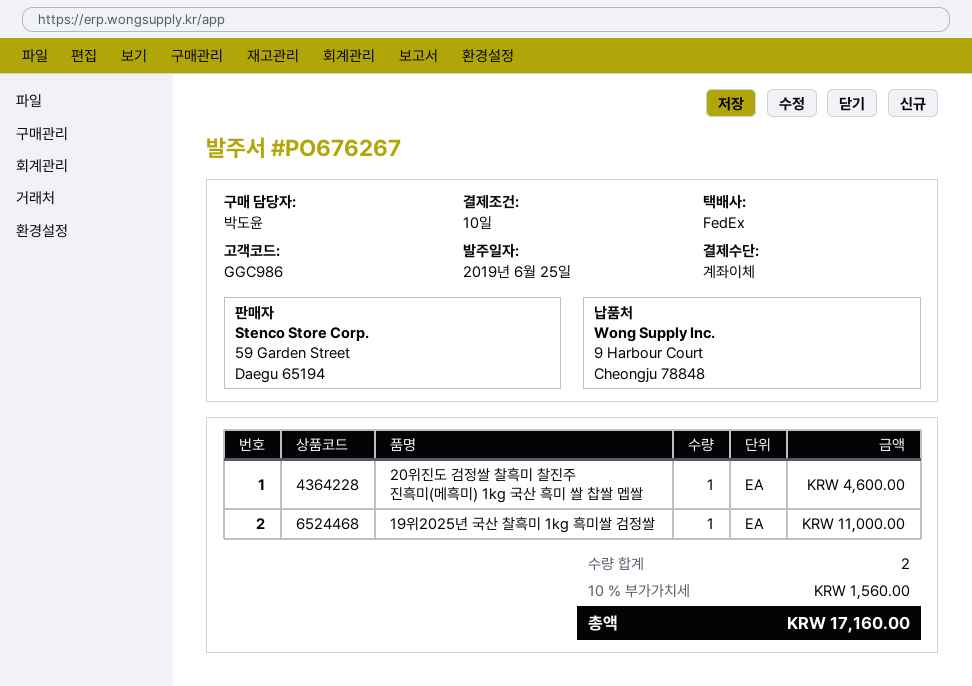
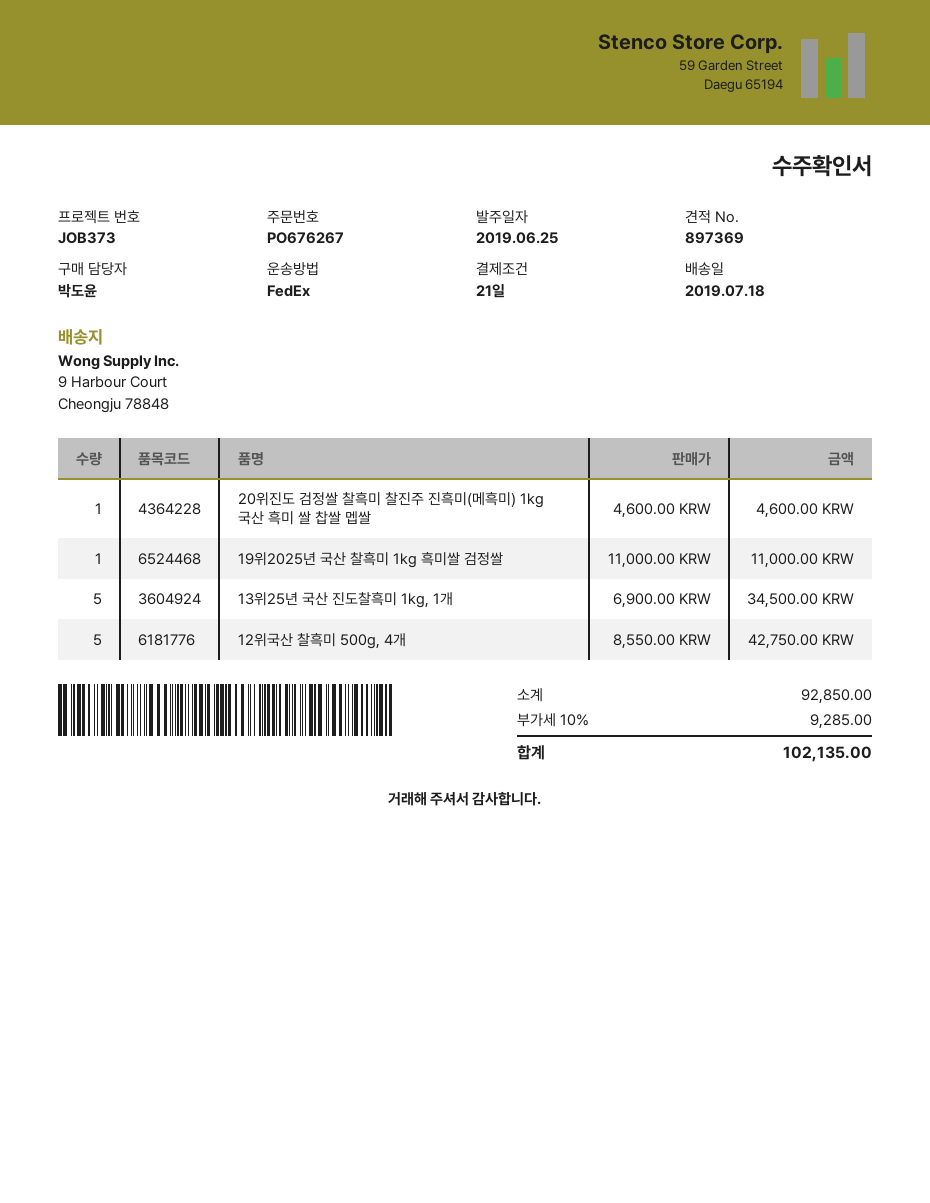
payment terms: 10 days -> 21 days
13위25년 국산 진도찰흑미 1kg, 1개: none -> 5 for 34500.00
12위국산 찰흑미 500g, 4개: none -> 5 for 42750.00
tax: 10% = 1560.00 -> 10% = 9285.00
total: 17160.00 -> 102135.00

